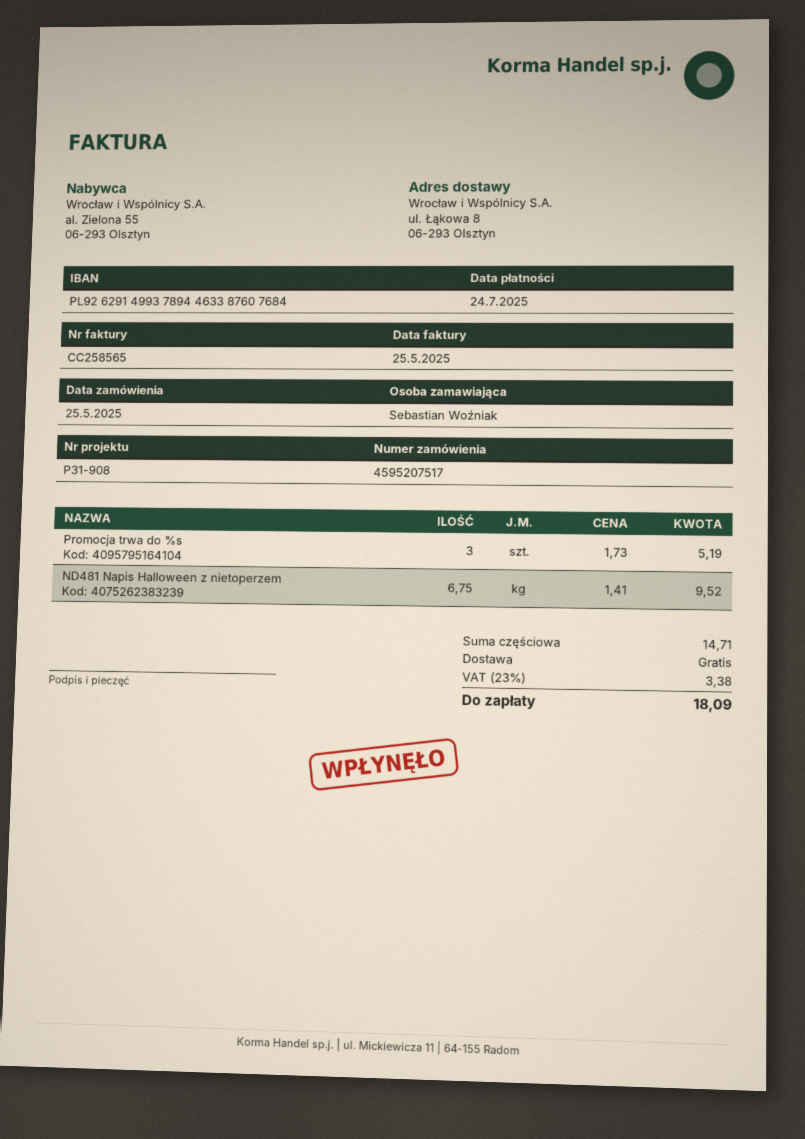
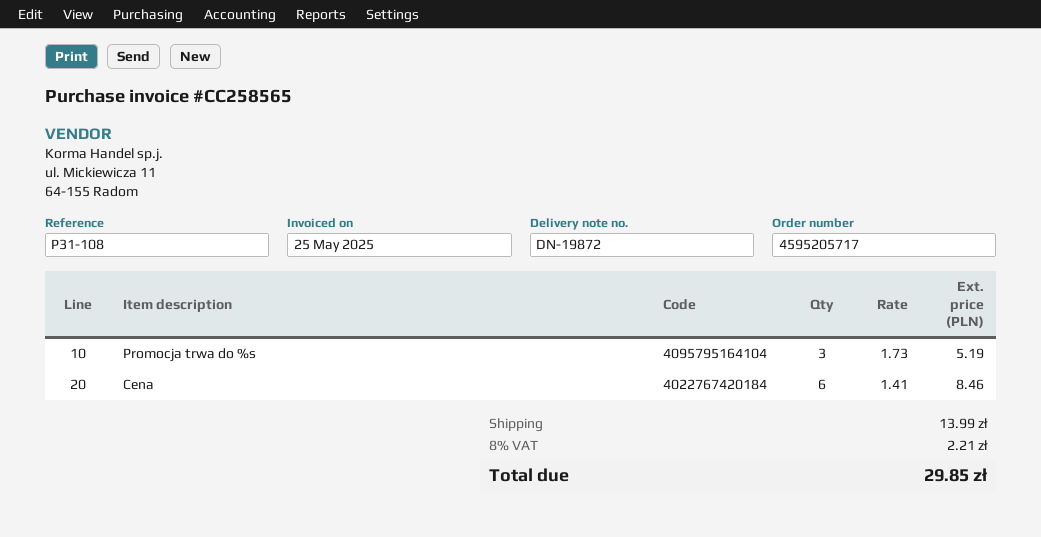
order number: 4595207517 -> 4595205717
reference: P31-908 -> P31-108
ND481 Napis Halloween z nietoperzem: 6.75 x 1.41 = 9.52 -> none
Cena: none -> 6 x 1.41 = 8.46
shipping: 0.00 -> 13.99
tax: 23% = 3.38 -> 8% = 2.21
total: 18.09 -> 29.85

